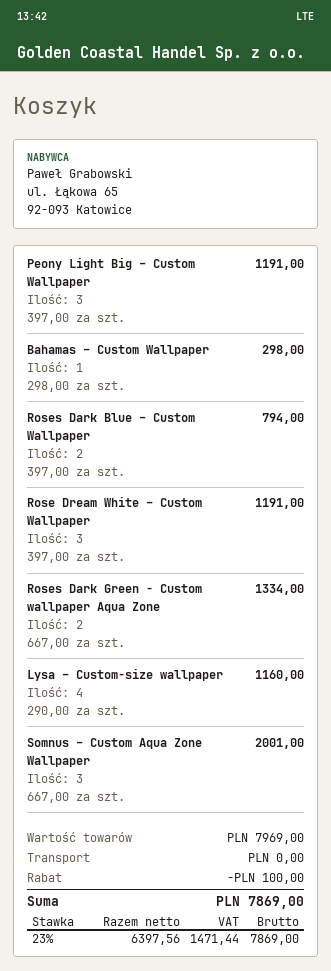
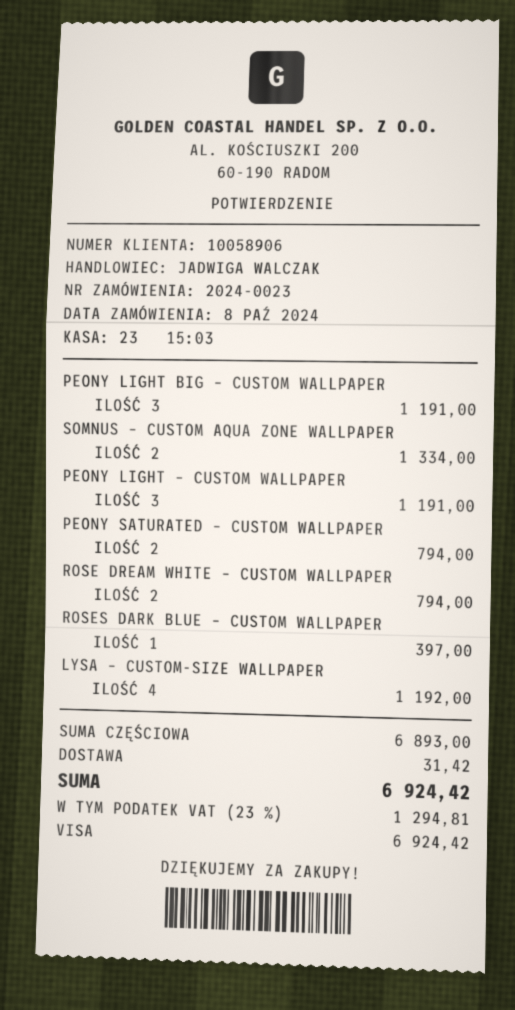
Bahamas – Custom Wallpaper: 1 for 298.00 -> none
Roses Dark Blue – Custom Wallpaper: 2 for 794.00 -> 1 for 397.00
Rose Dream White – Custom Wallpaper: 3 for 1191.00 -> 2 for 794.00
Roses Dark Green - Custom wallpaper Aqua Zone: 2 for 1334.00 -> none
Lysa – Custom-size wallpaper: 4 for 1160.00 -> 4 for 1192.00
Somnus – Custom Aqua Zone Wallpaper: 3 for 2001.00 -> 2 for 1334.00
PEONY LIGHT – CUSTOM WALLPAPER: none -> 3 for 1191.00
PEONY SATURATED – CUSTOM WALLPAPER: none -> 2 for 794.00
subtotal: 7969.00 -> 6893.00
discount: 100.00 -> none
shipping: 0.00 -> 31.42
tax: 23% = 1471.44 -> 23% = 1294.81
total: 7869.00 -> 6924.42

